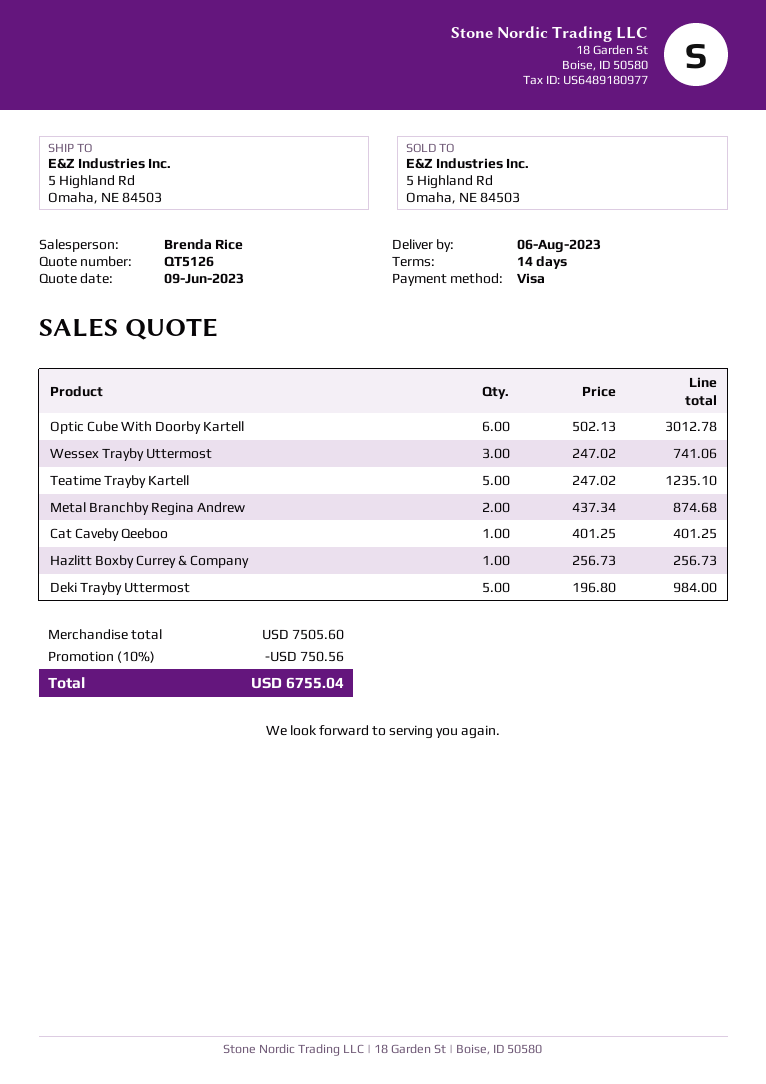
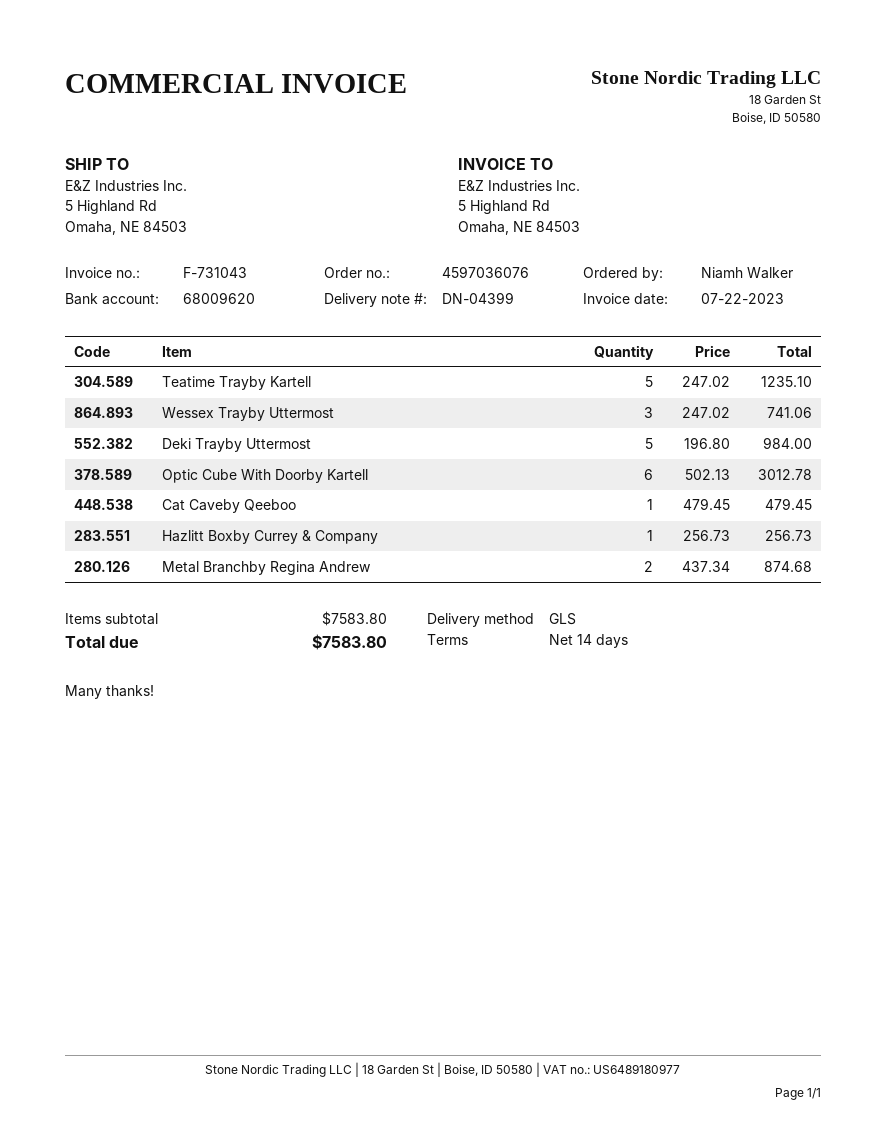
Cat Caveby Qeeboo: 1 x 401.25 = 401.25 -> 1 x 479.45 = 479.45
subtotal: 7505.60 -> 7583.80
discount: 10% = 750.56 -> none
total: 6755.04 -> 7583.80

